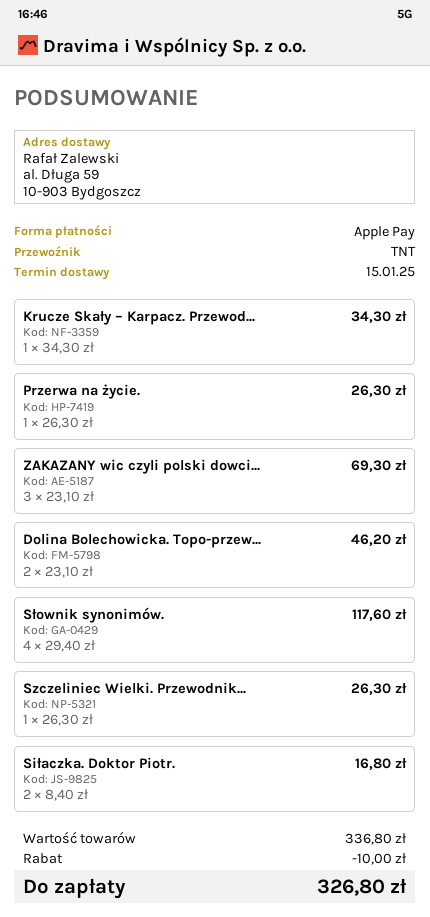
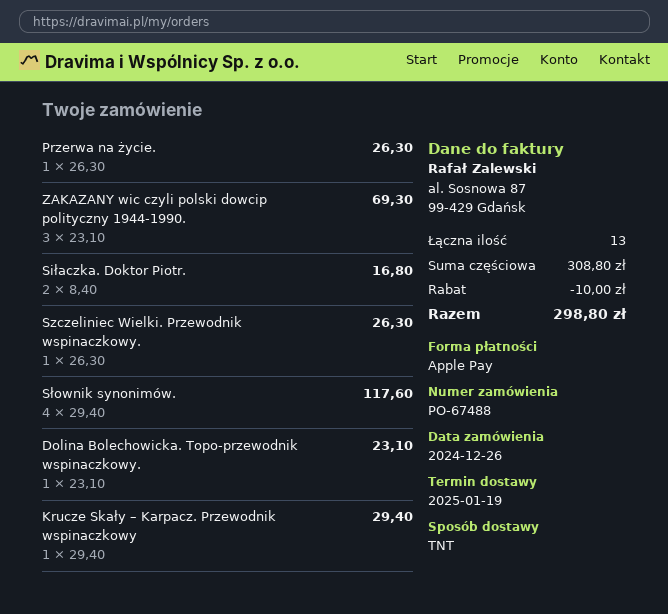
delivery date: 2025-01-15 -> 2025-01-19
Krucze Skały – Karpacz. Przewod...: 1 x 34.30 = 34.30 -> 1 x 29.40 = 29.40
Dolina Bolechowicka. Topo-przew...: 2 x 23.10 = 46.20 -> 1 x 23.10 = 23.10
subtotal: 336.80 -> 308.80
total: 326.80 -> 298.80

